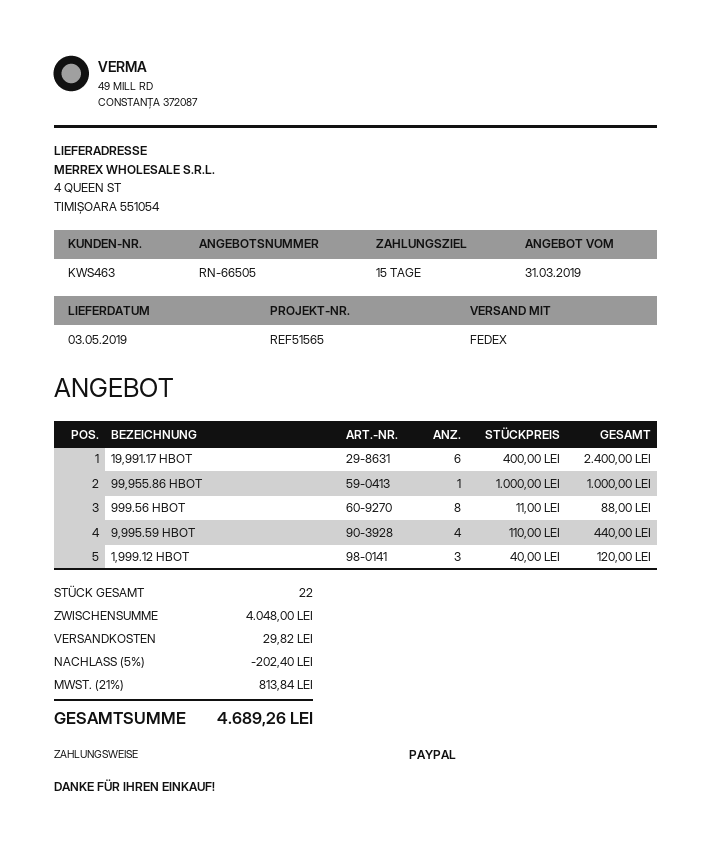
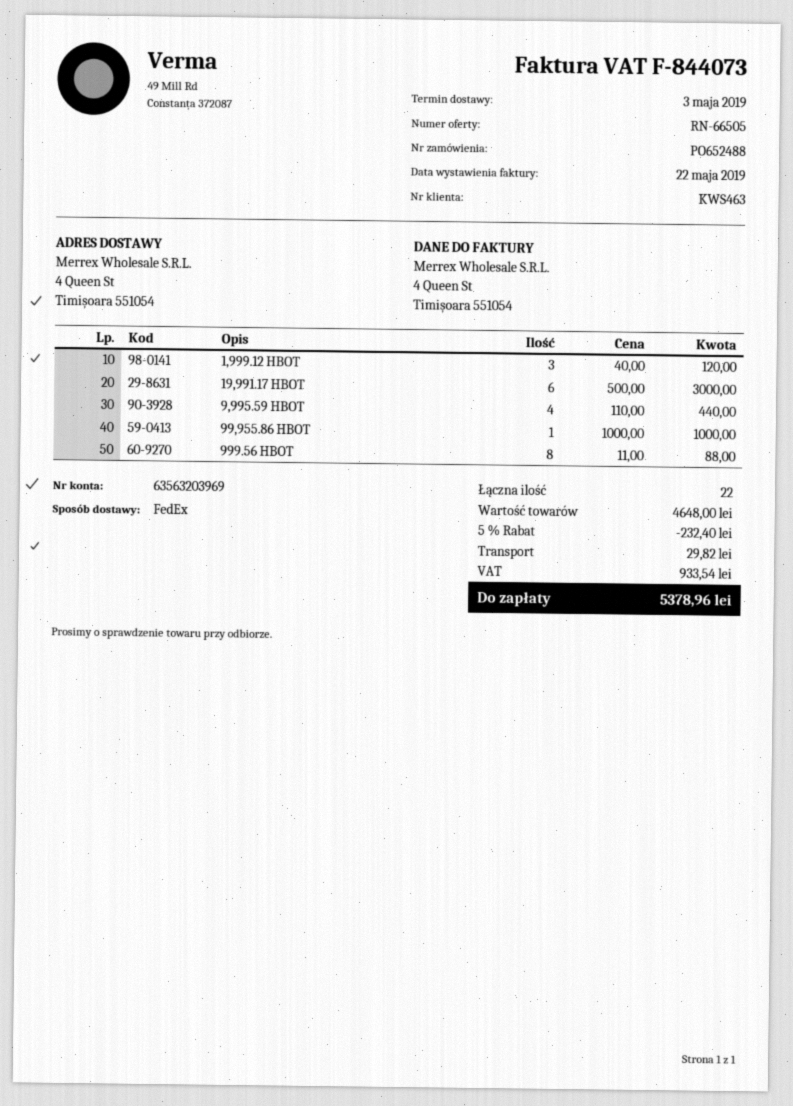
19,991.17 HBOT: 6 x 400.00 = 2400.00 -> 6 x 500.00 = 3000.00
subtotal: 4048.00 -> 4648.00
discount: 5% = 202.40 -> 5% = 232.40
tax: 813.84 -> 933.54
total: 4689.26 -> 5378.96

